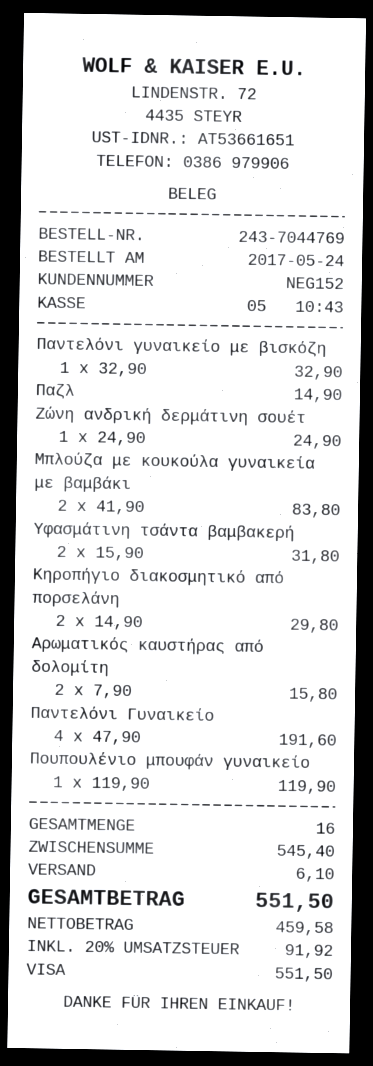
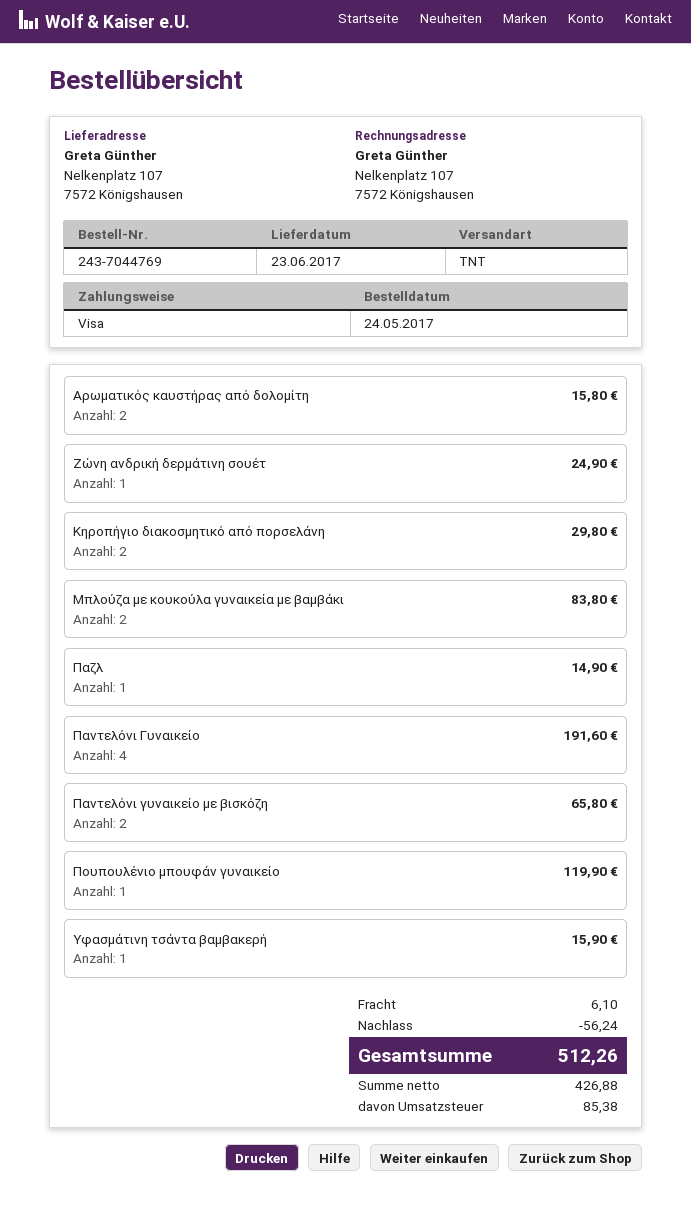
Παντελόνι γυναικείο με βισκόζη: 1 for 32.90 -> 2 for 65.80
Υφασμάτινη τσάντα βαμβακερή: 2 for 31.80 -> 1 for 15.90
discount: none -> 56.24
net: 459.58 -> 426.88
tax: 91.92 -> 85.38
total: 551.50 -> 512.26

